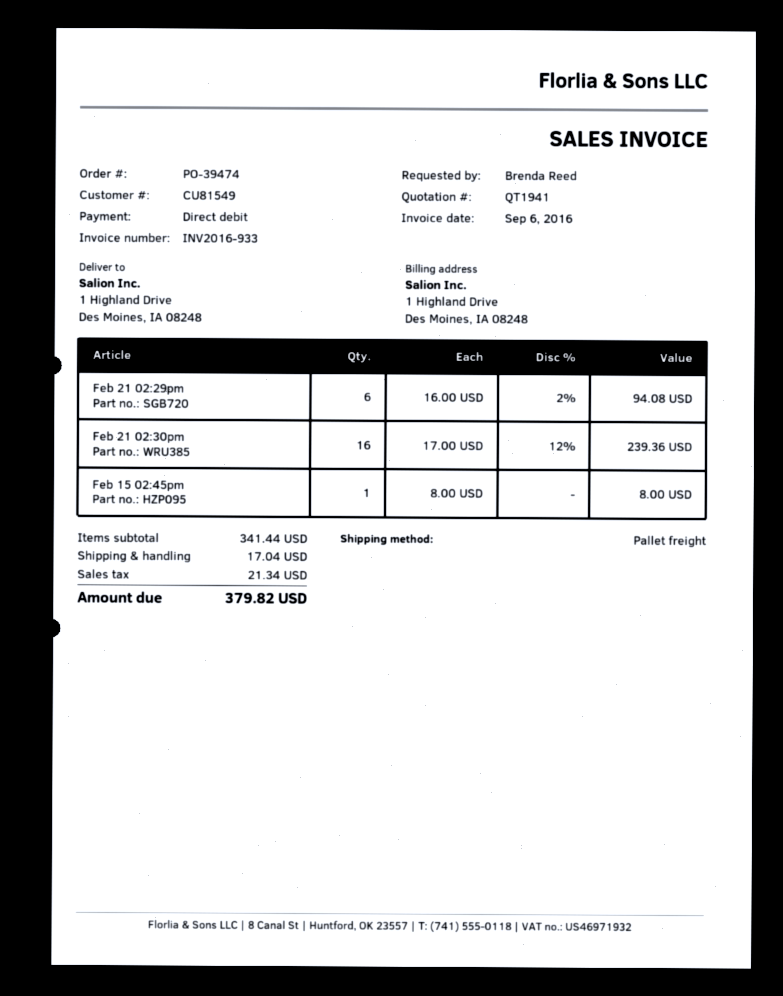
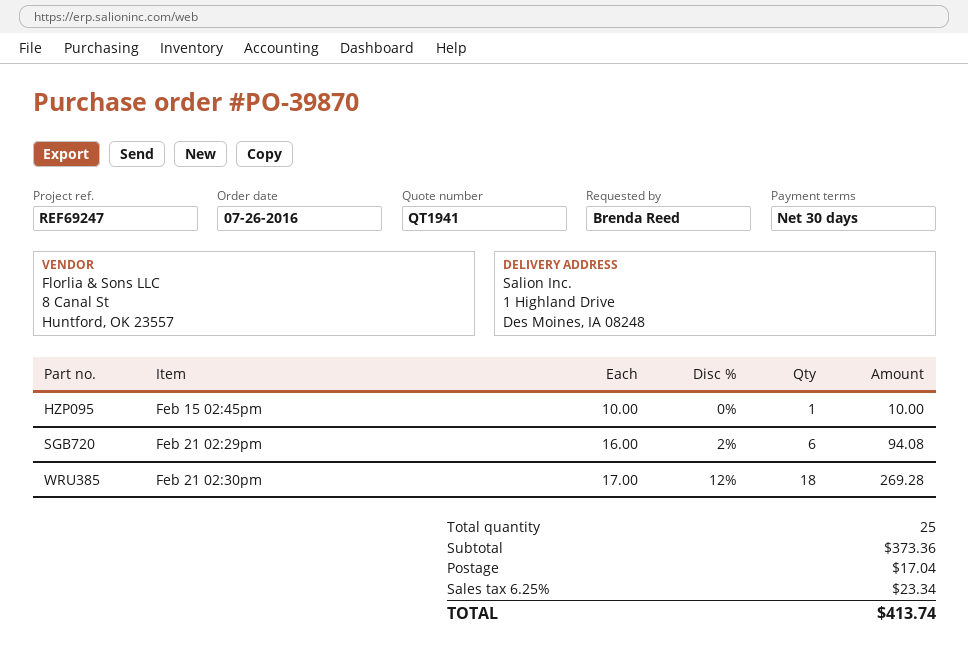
order number: PO-39474 -> PO-39870
Feb 21 02:30pm: 16 x 17.00 - 12% = 239.36 -> 18 x 17.00 - 12% = 269.28
Feb 15 02:45pm: 1 x 8.00 = 8.00 -> 1 x 10.00 = 10.00
subtotal: 341.44 -> 373.36
tax: 21.34 -> 23.34
total: 379.82 -> 413.74

